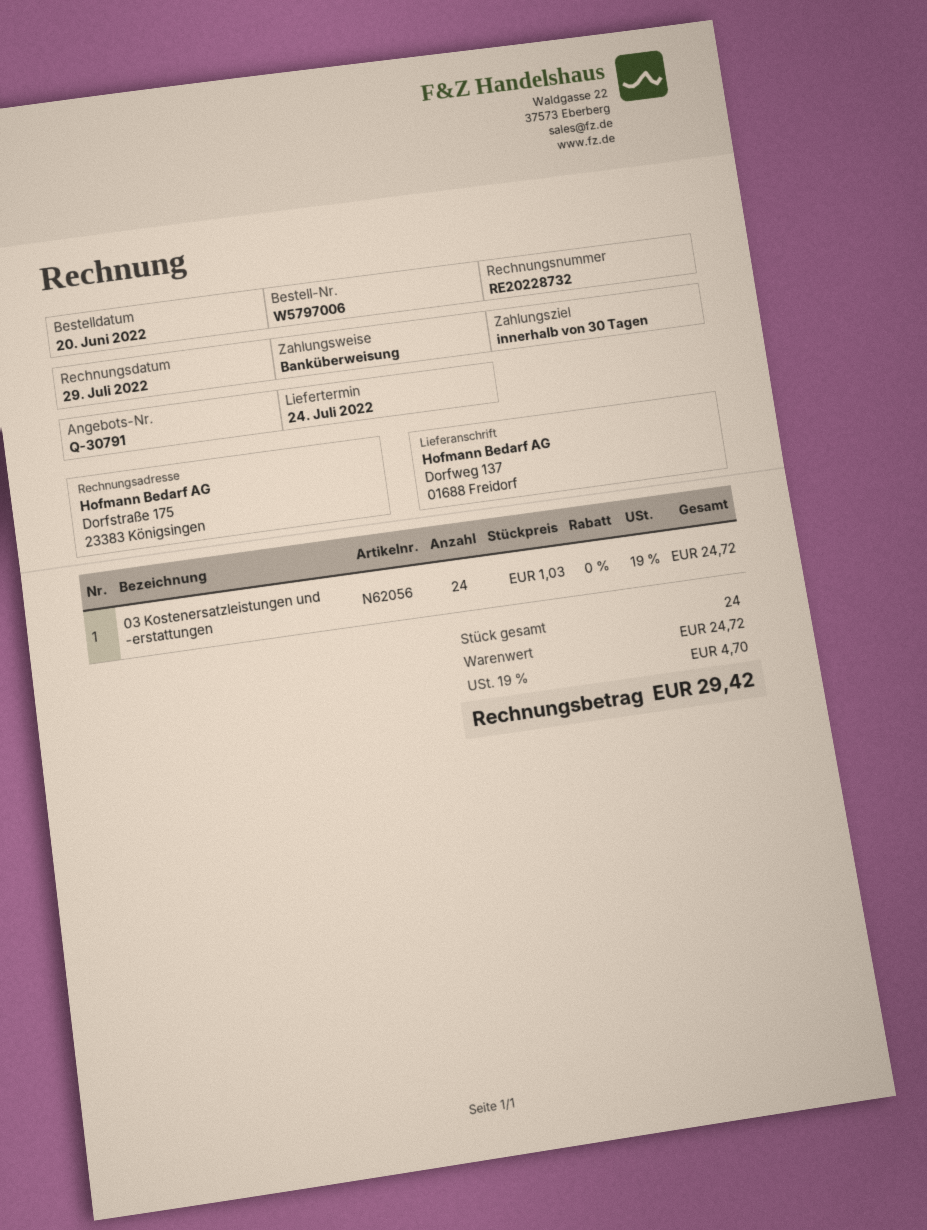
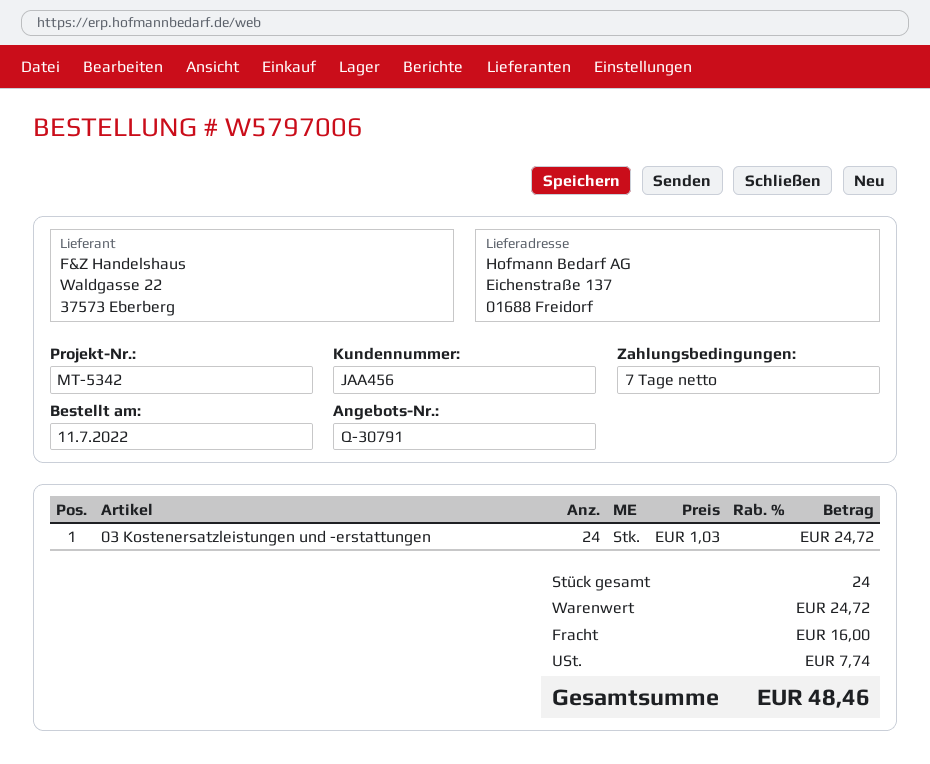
order date: 2022-06-20 -> 2022-07-11
payment terms: 30 days -> 7 days
ship to: Dorfweg 137, 01688 Freidorf -> Eichenstraße 137, 01688 Freidorf
shipping: none -> 16.00
tax: 4.70 -> 7.74
total: 29.42 -> 48.46

